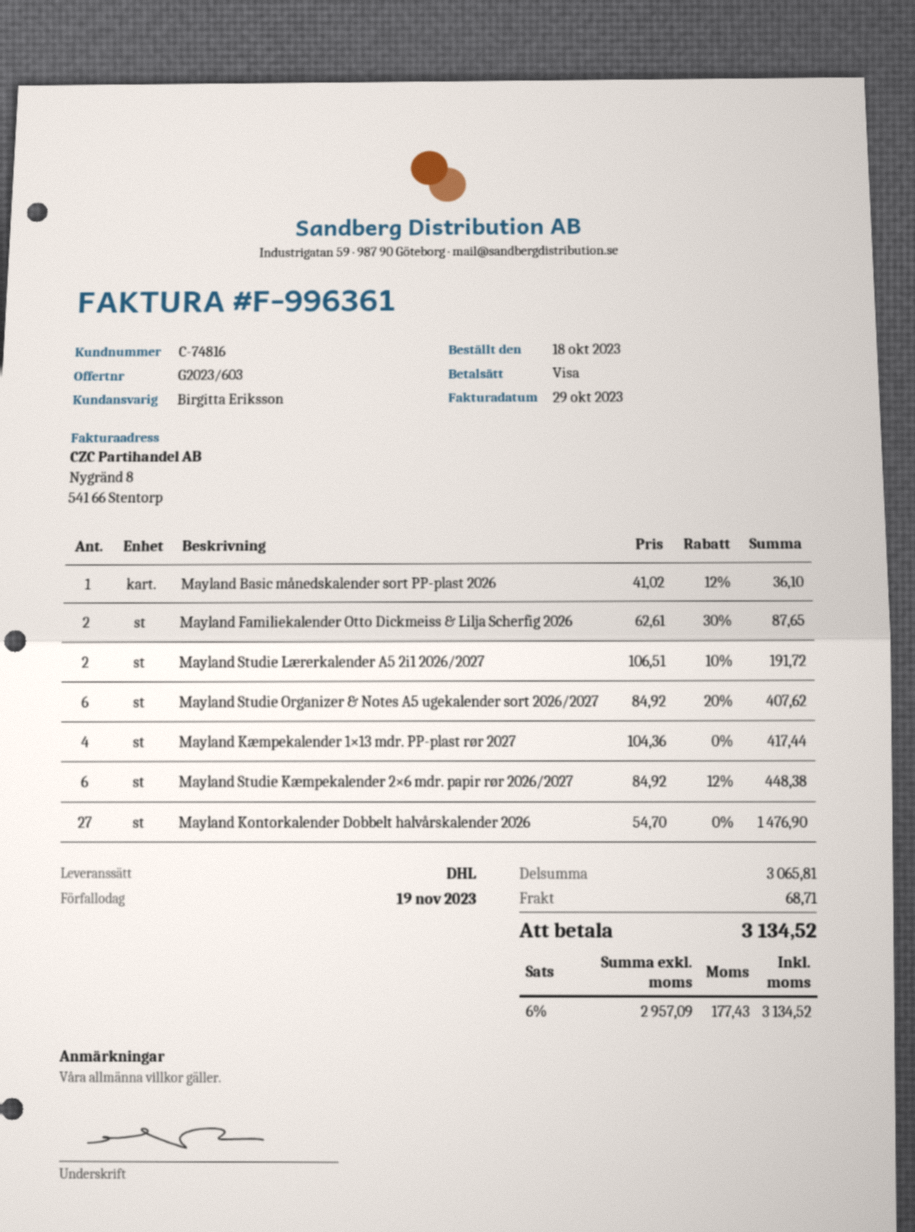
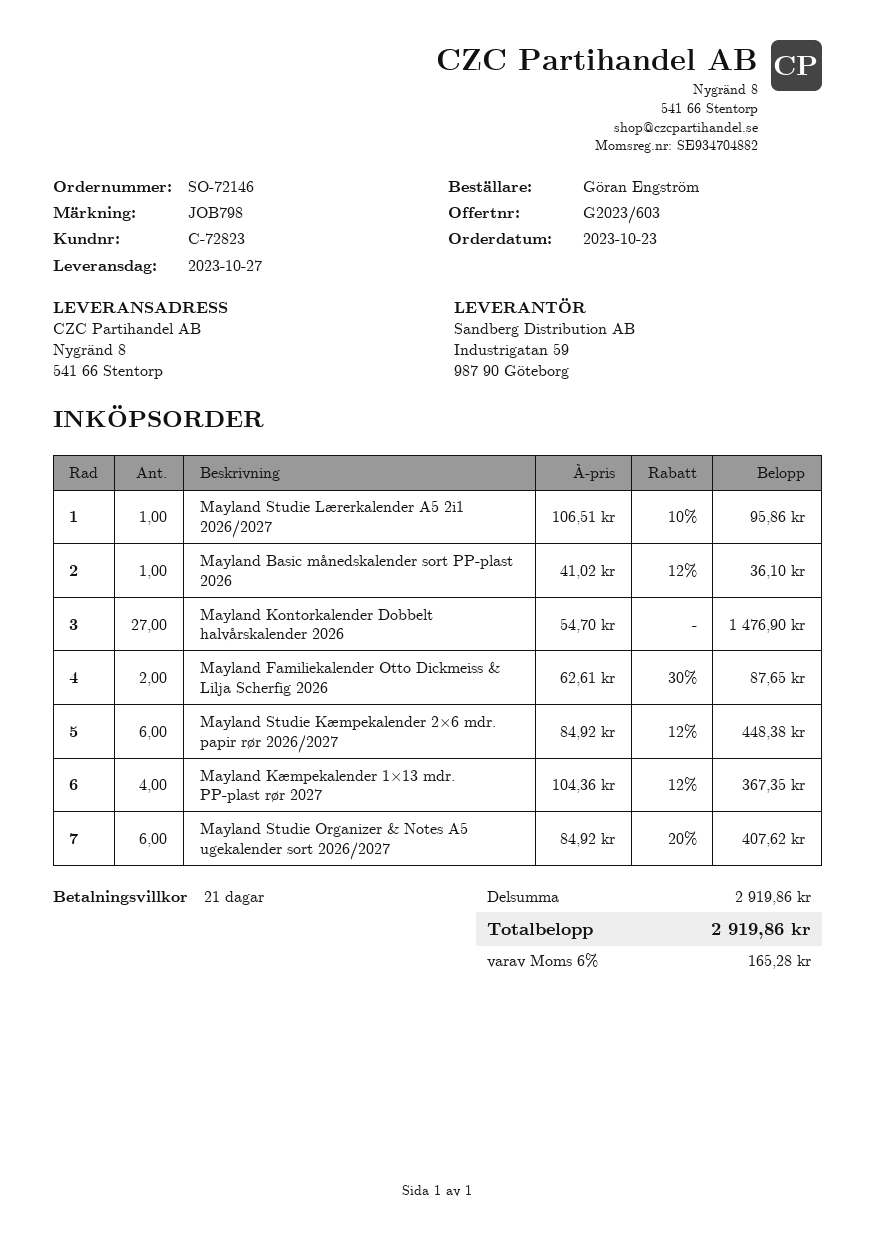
order date: 2023-10-18 -> 2023-10-23
customer number: C-74816 -> C-72823
Mayland Studie Lærerkalender A5 2i1 2026/2027: 2 x 106.51 - 10% = 191.72 -> 1 x 106.51 - 10% = 95.86
Mayland Kæmpekalender 1×13 mdr. PP-plast rør 2027: 4 x 104.36 = 417.44 -> 4 x 104.36 - 12% = 367.35
subtotal: 3065.81 -> 2919.86
shipping: 68.71 -> none
tax: 6% = 177.43 -> 6% = 165.28
total: 3134.52 -> 2919.86

